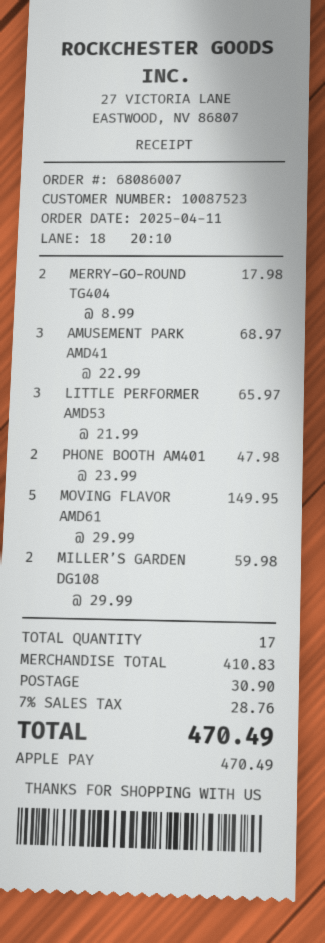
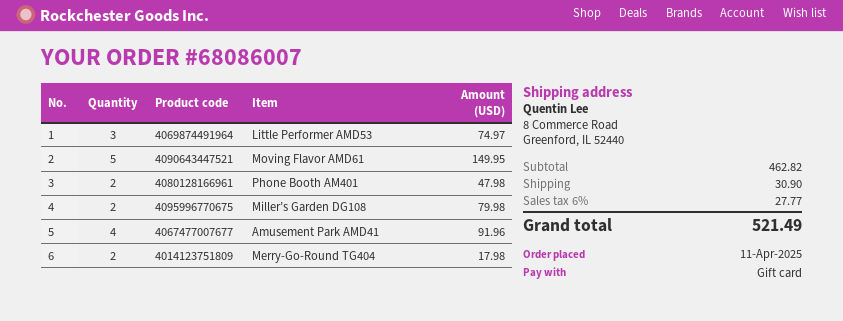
payment method: Apple Pay -> gift card
AMUSEMENT PARK AMD41: 3 for 68.97 -> 4 for 91.96
LITTLE PERFORMER AMD53: 3 for 65.97 -> 3 for 74.97
MILLER’S GARDEN DG108: 2 for 59.98 -> 2 for 79.98
subtotal: 410.83 -> 462.82
tax: 7% = 28.76 -> 6% = 27.77
total: 470.49 -> 521.49

